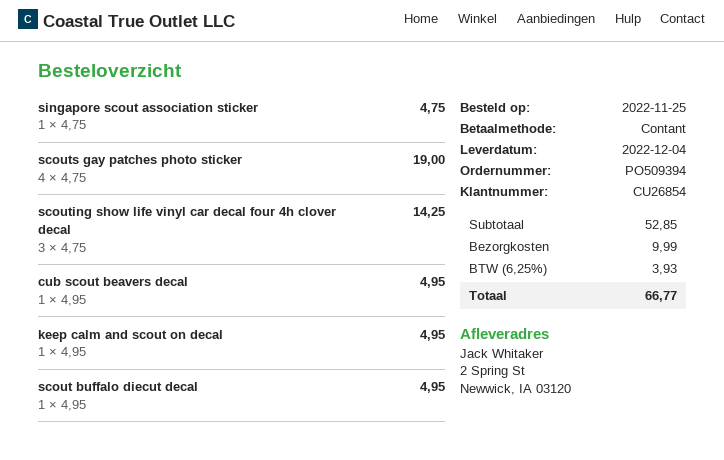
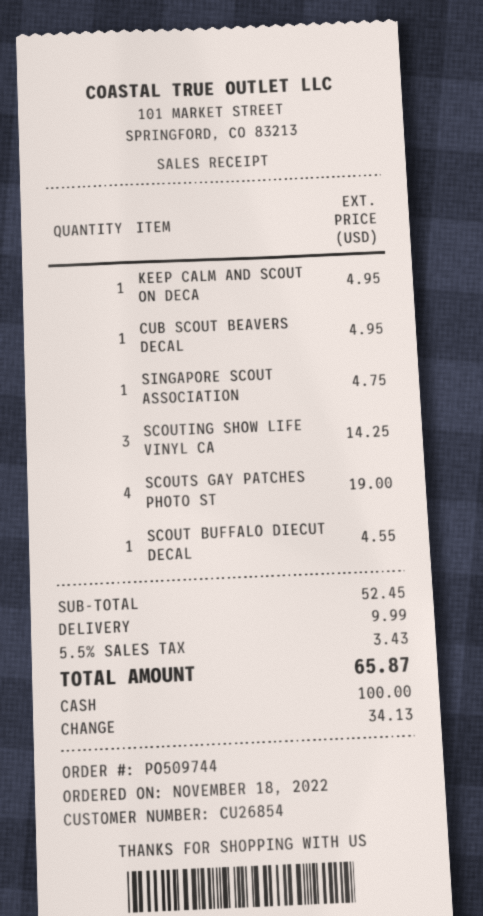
order number: PO509394 -> PO509744
order date: 2022-11-25 -> 2022-11-18
scout buffalo diecut decal: 1 for 4.95 -> 1 for 4.55
subtotal: 52.85 -> 52.45
tax: 6.25% = 3.93 -> 5.5% = 3.43
total: 66.77 -> 65.87

